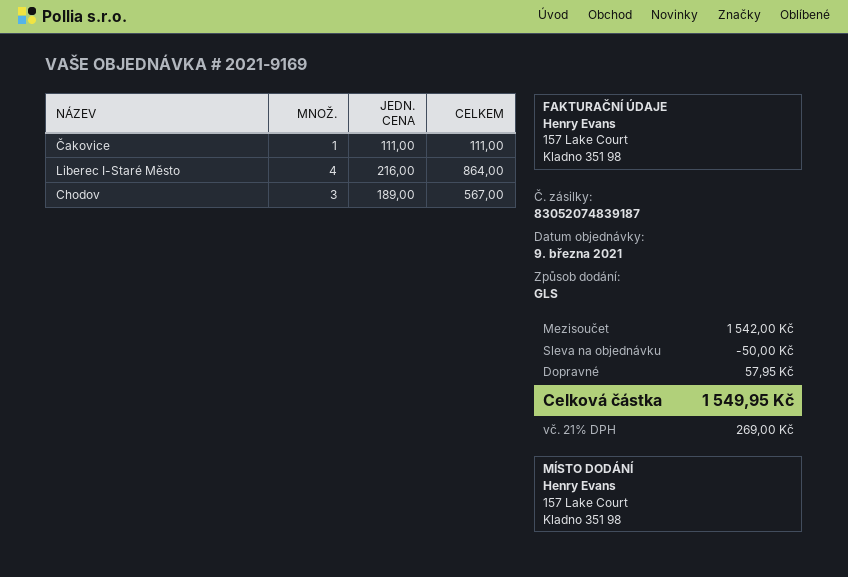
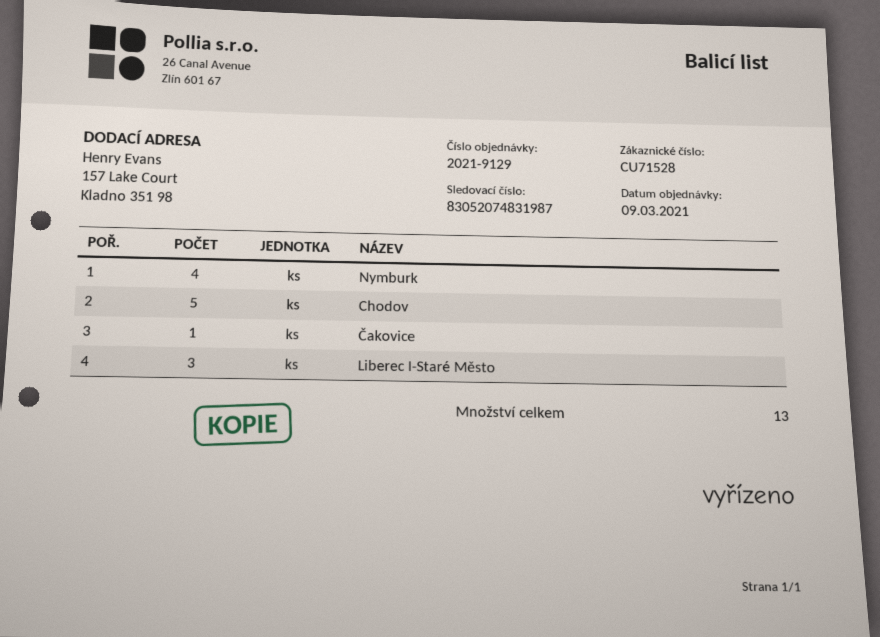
order number: 2021-9169 -> 2021-9129
tracking number: 83052074839187 -> 83052074831987
Liberec I-Staré Město: 4 -> 3
Chodov: 3 -> 5
Nymburk: none -> 4

